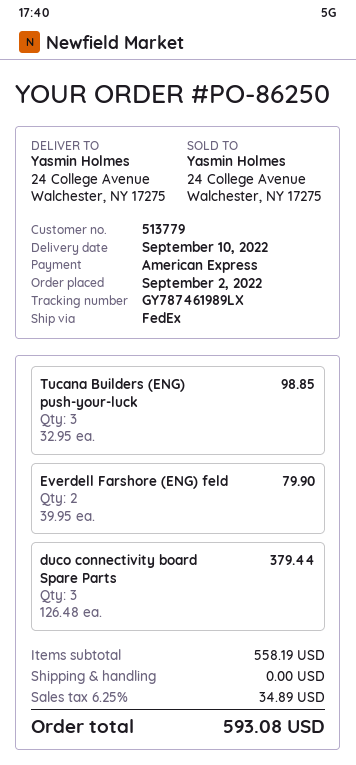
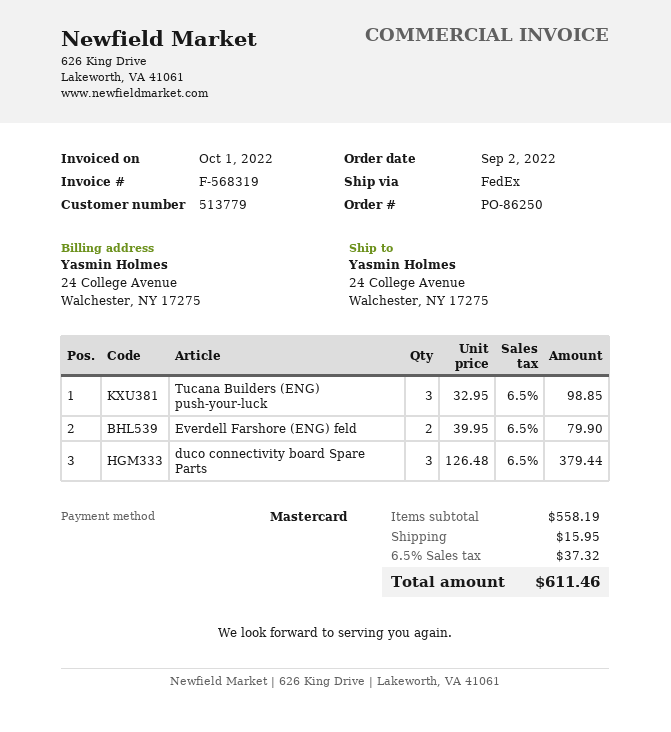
payment method: American Express -> Mastercard
shipping: 0.00 -> 15.95
tax: 6.25% = 34.89 -> 6.5% = 37.32
total: 593.08 -> 611.46

